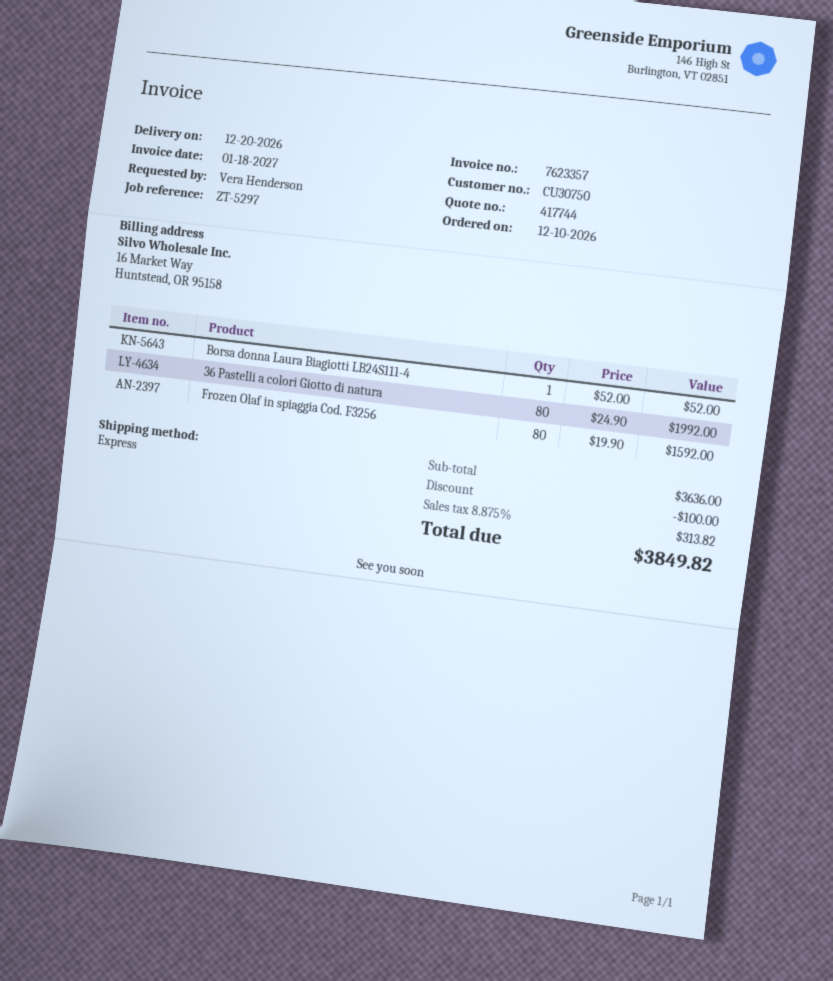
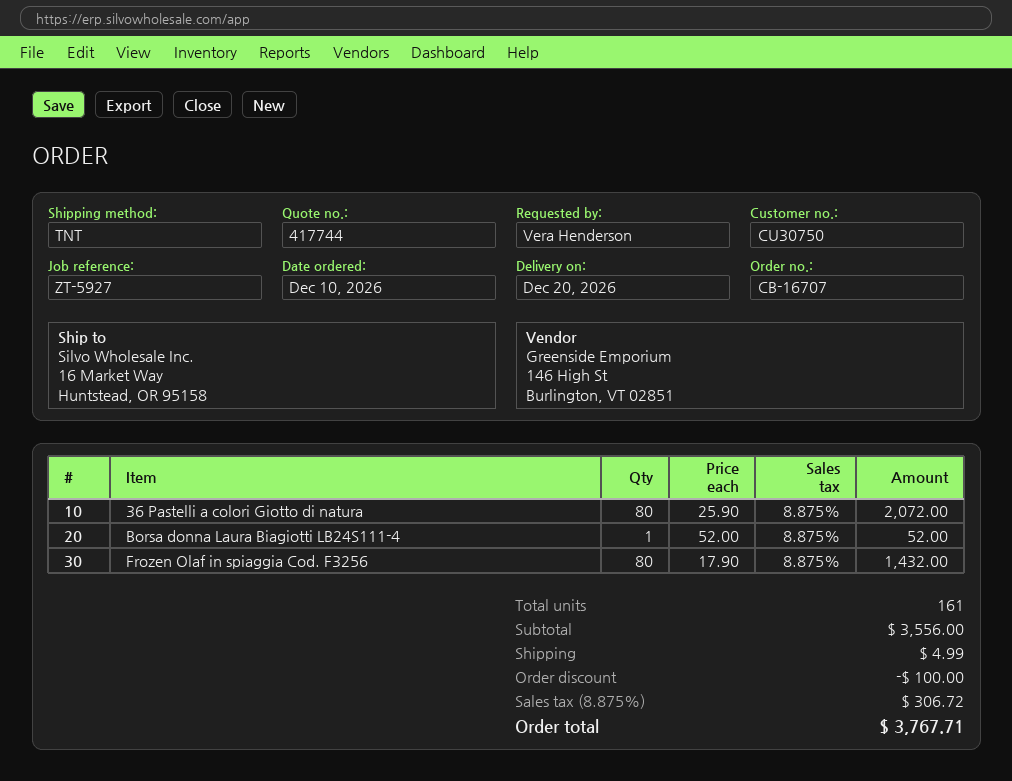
reference: ZT-5297 -> ZT-5927
shipping method: express -> TNT
36 Pastelli a colori Giotto di natura: 80 x 24.90 = 1992.00 -> 80 x 25.90 = 2072.00
Frozen Olaf in spiaggia Cod. F3256: 80 x 19.90 = 1592.00 -> 80 x 17.90 = 1432.00
subtotal: 3636.00 -> 3556.00
shipping: none -> 4.99
tax: 8.875% = 313.82 -> 8.875% = 306.72
total: 3849.82 -> 3767.71

